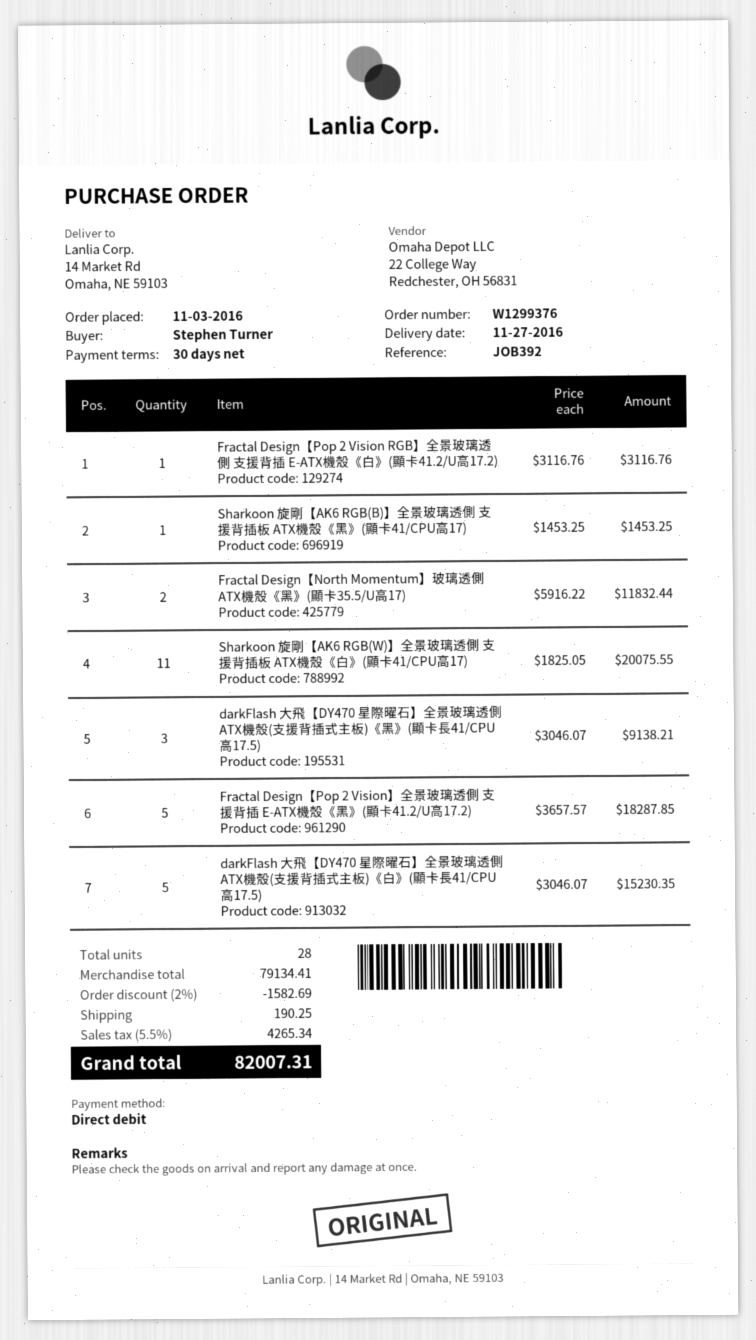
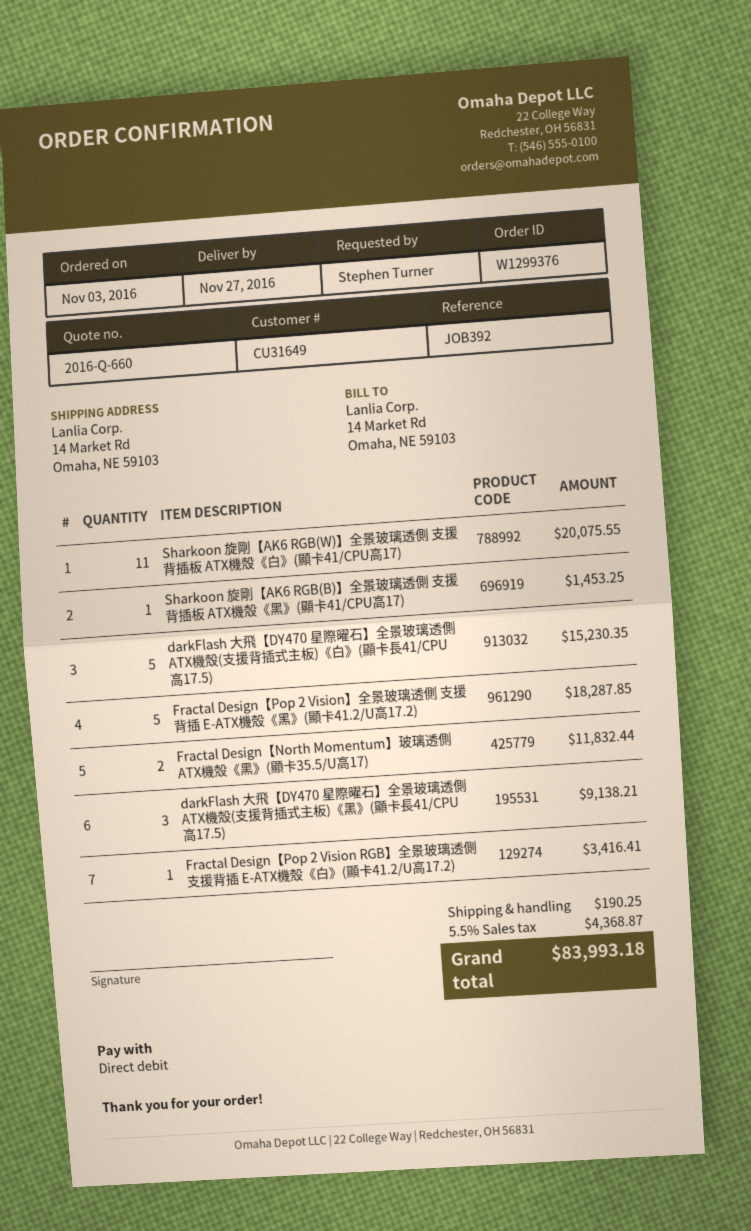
Fractal Design【Pop 2 Vision RGB】全景玻璃透側 支援背插 E-ATX機殼《白》(顯卡41.2/U高17.2): 1 for 3116.76 -> 1 for 3416.41
discount: 2% = 1582.69 -> none
tax: 5.5% = 4265.34 -> 5.5% = 4368.87
total: 82007.31 -> 83993.18

